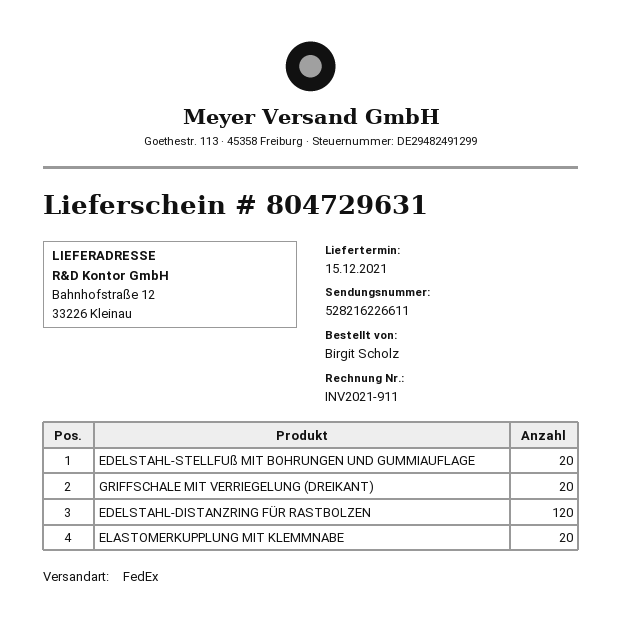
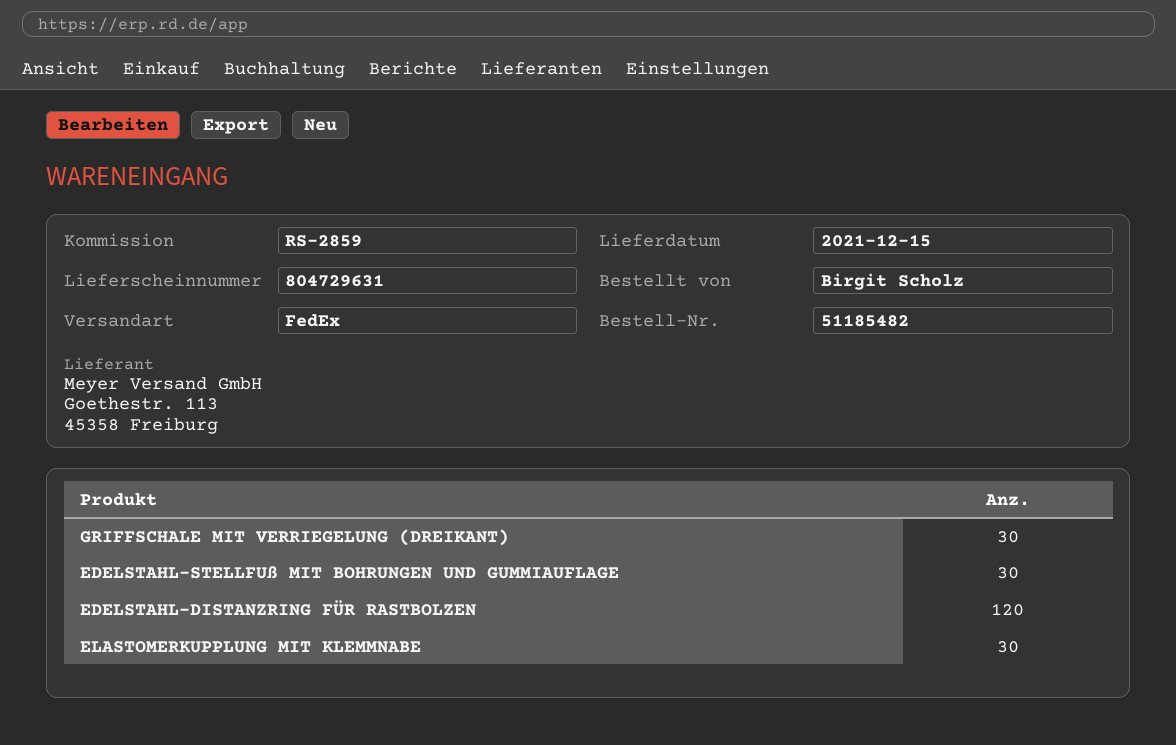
EDELSTAHL-STELLFUß MIT BOHRUNGEN UND GUMMIAUFLAGE: 20 -> 30
GRIFFSCHALE MIT VERRIEGELUNG (DREIKANT): 20 -> 30
ELASTOMERKUPPLUNG MIT KLEMMNABE: 20 -> 30

